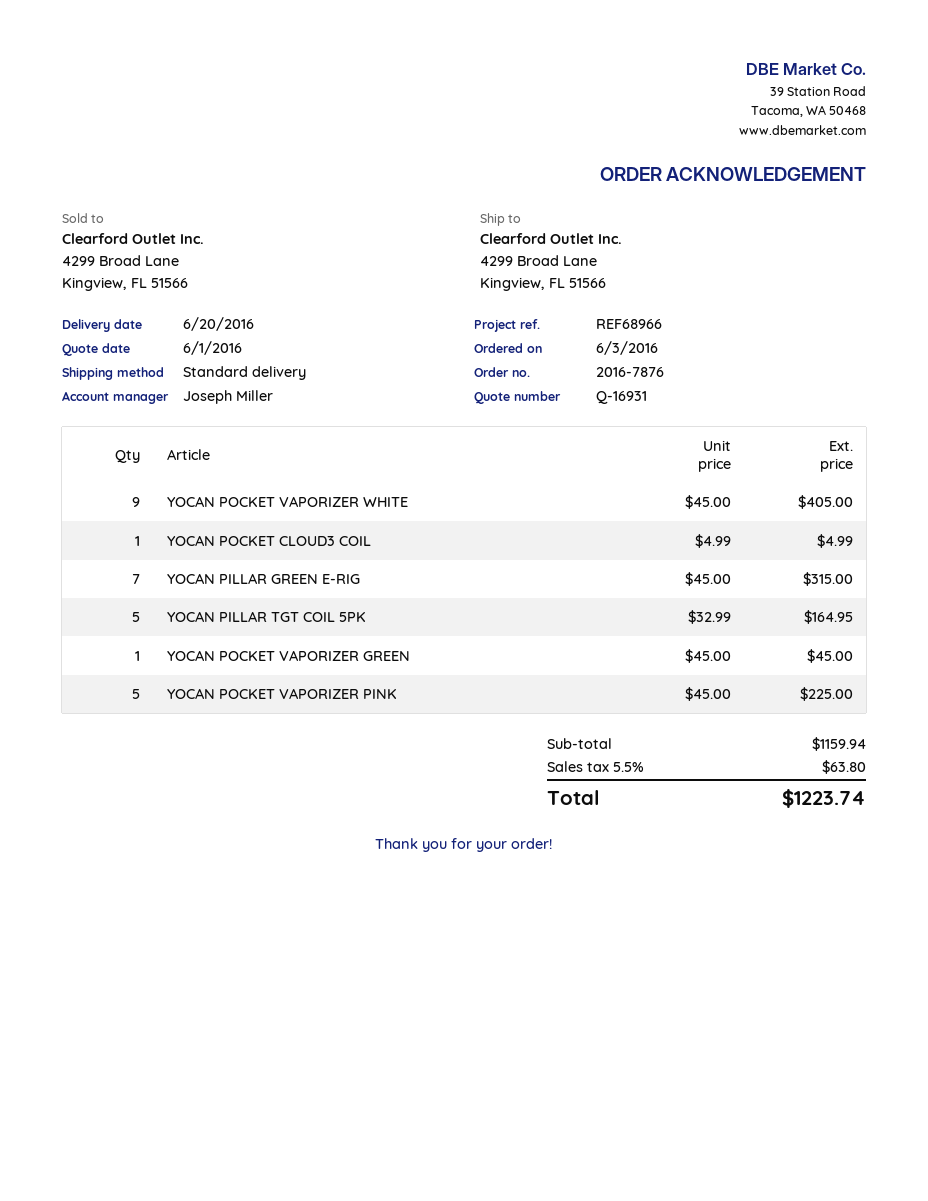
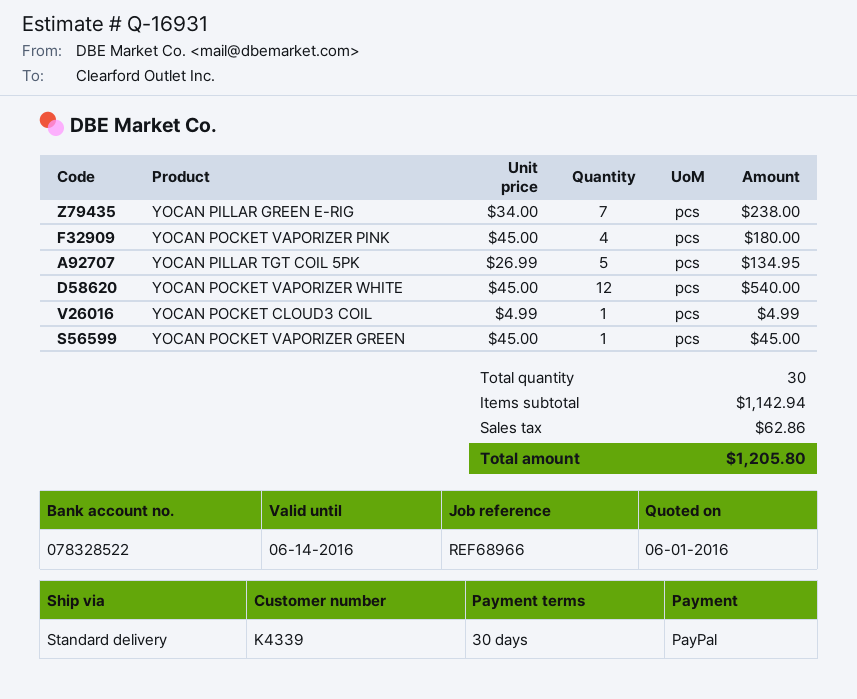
YOCAN POCKET VAPORIZER WHITE: 9 x 45.00 = 405.00 -> 12 x 45.00 = 540.00
YOCAN PILLAR GREEN E-RIG: 7 x 45.00 = 315.00 -> 7 x 34.00 = 238.00
YOCAN PILLAR TGT COIL 5PK: 5 x 32.99 = 164.95 -> 5 x 26.99 = 134.95
YOCAN POCKET VAPORIZER PINK: 5 x 45.00 = 225.00 -> 4 x 45.00 = 180.00
subtotal: 1159.94 -> 1142.94
tax: 63.80 -> 62.86
total: 1223.74 -> 1205.80

